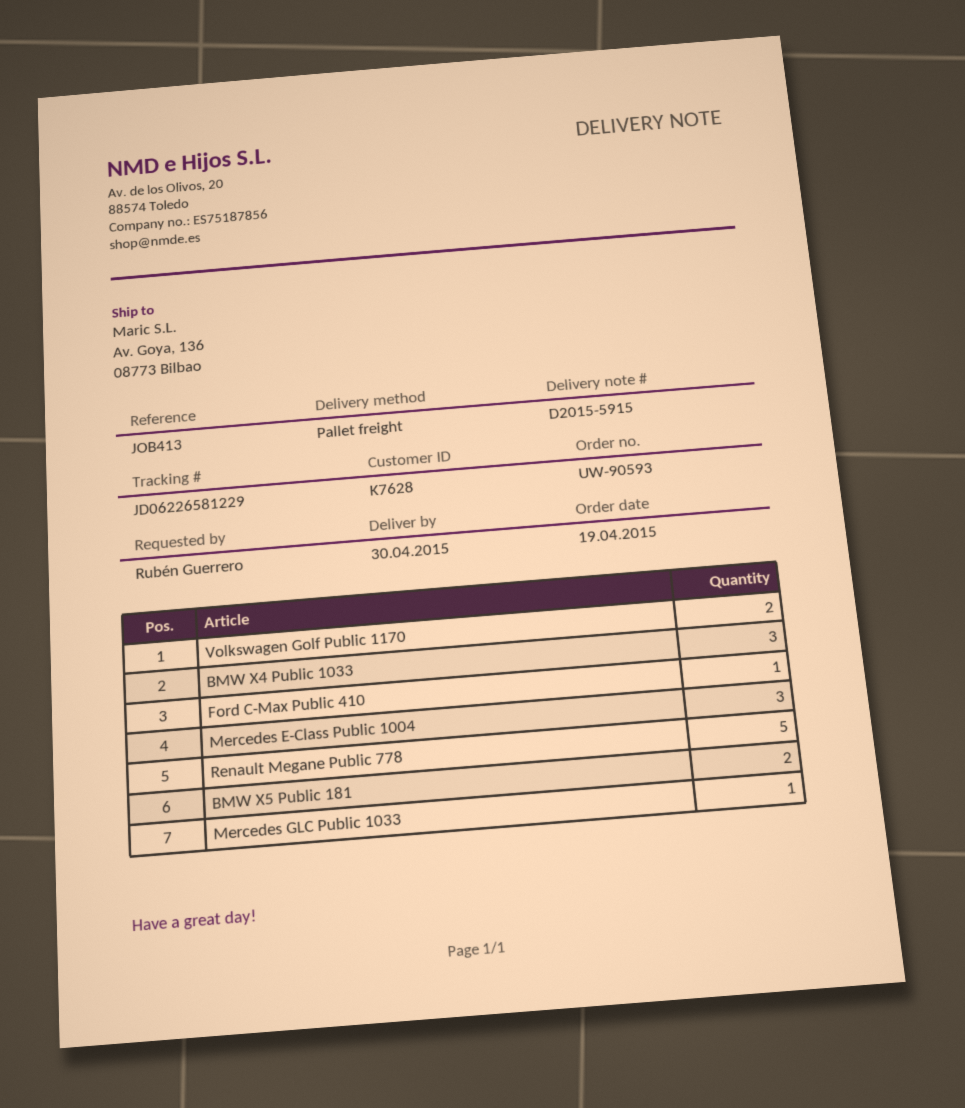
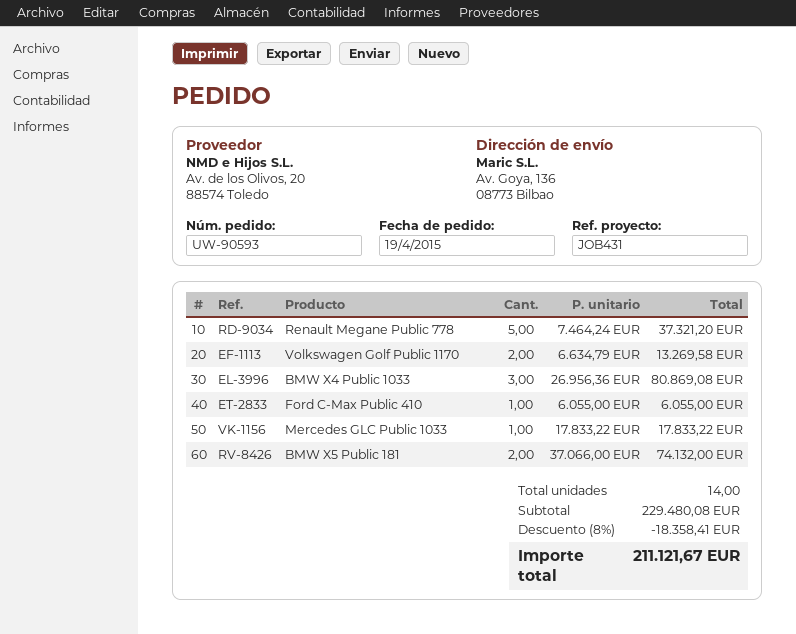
reference: JOB413 -> JOB431
Mercedes E-Class Public 1004: 3 -> none

